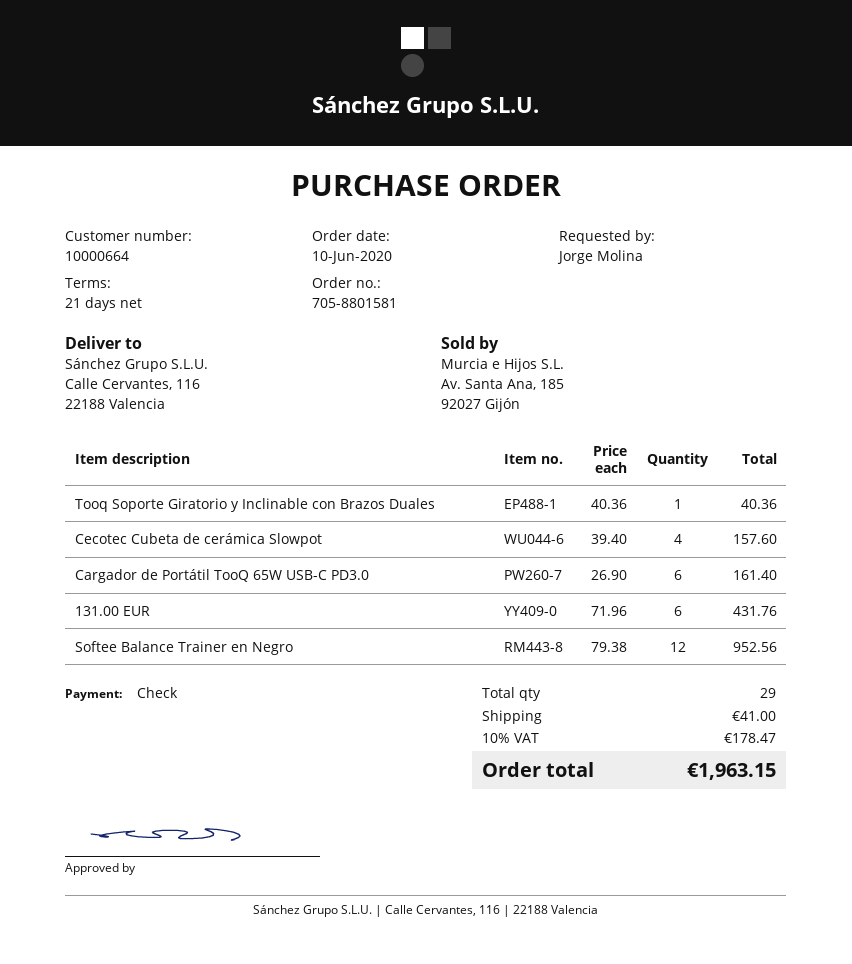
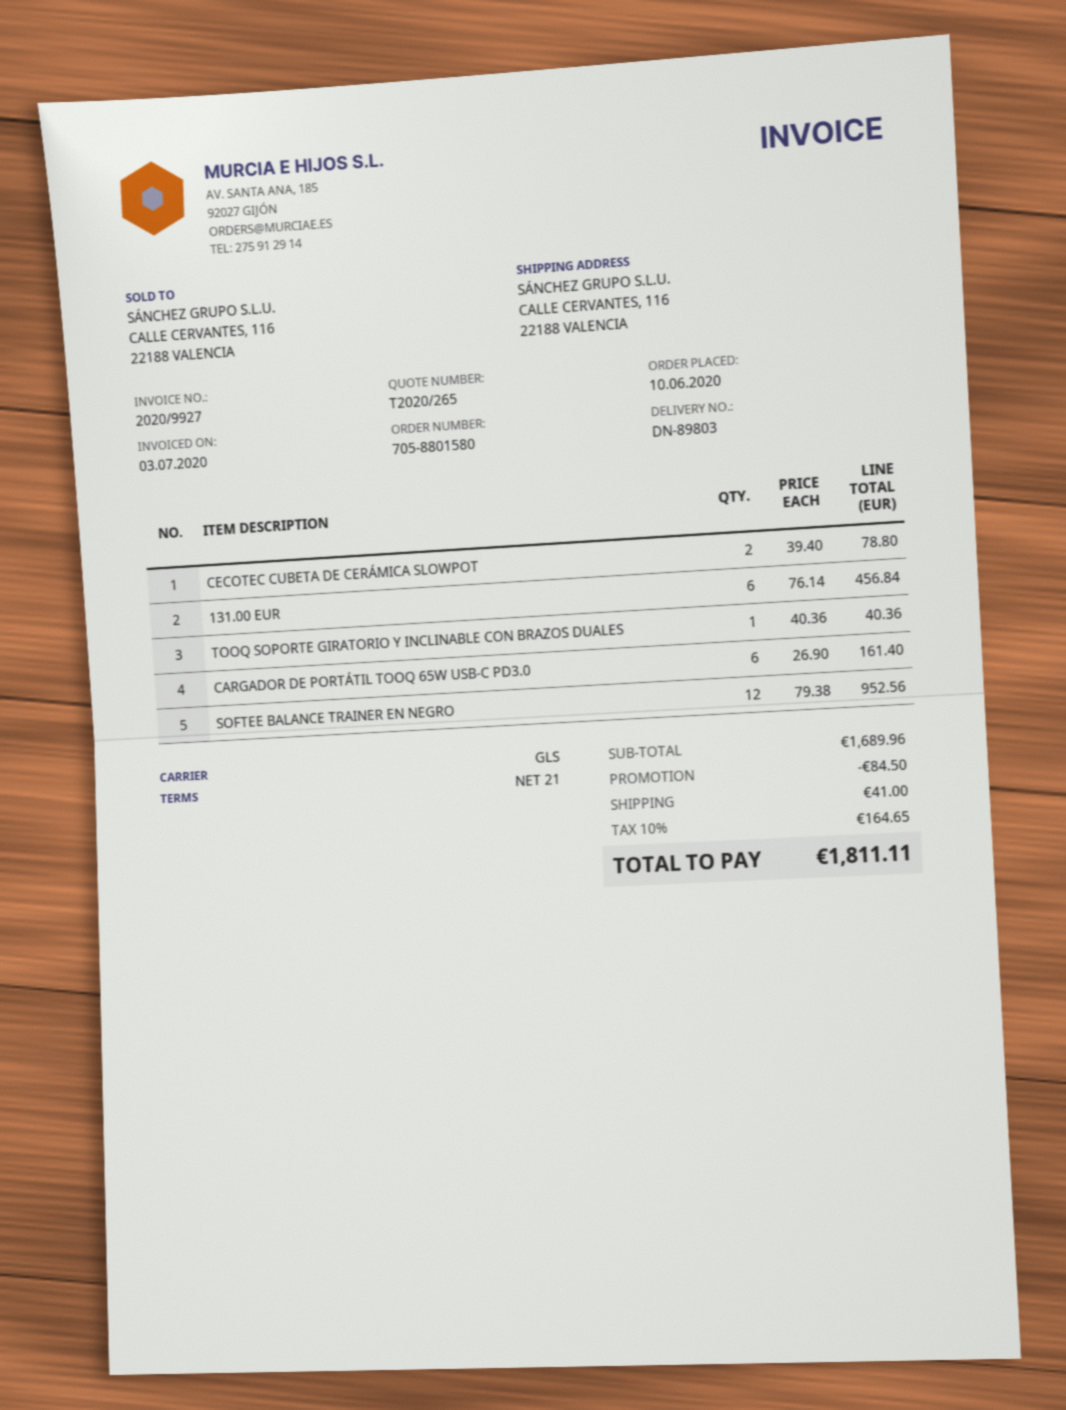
order number: 705-8801581 -> 705-8801580
Cecotec Cubeta de cerámica Slowpot: 4 x 39.40 = 157.60 -> 2 x 39.40 = 78.80
131.00 EUR: 6 x 71.96 = 431.76 -> 6 x 76.14 = 456.84
discount: none -> 84.50
tax: 10% = 178.47 -> 10% = 164.65
total: 1963.15 -> 1811.11

